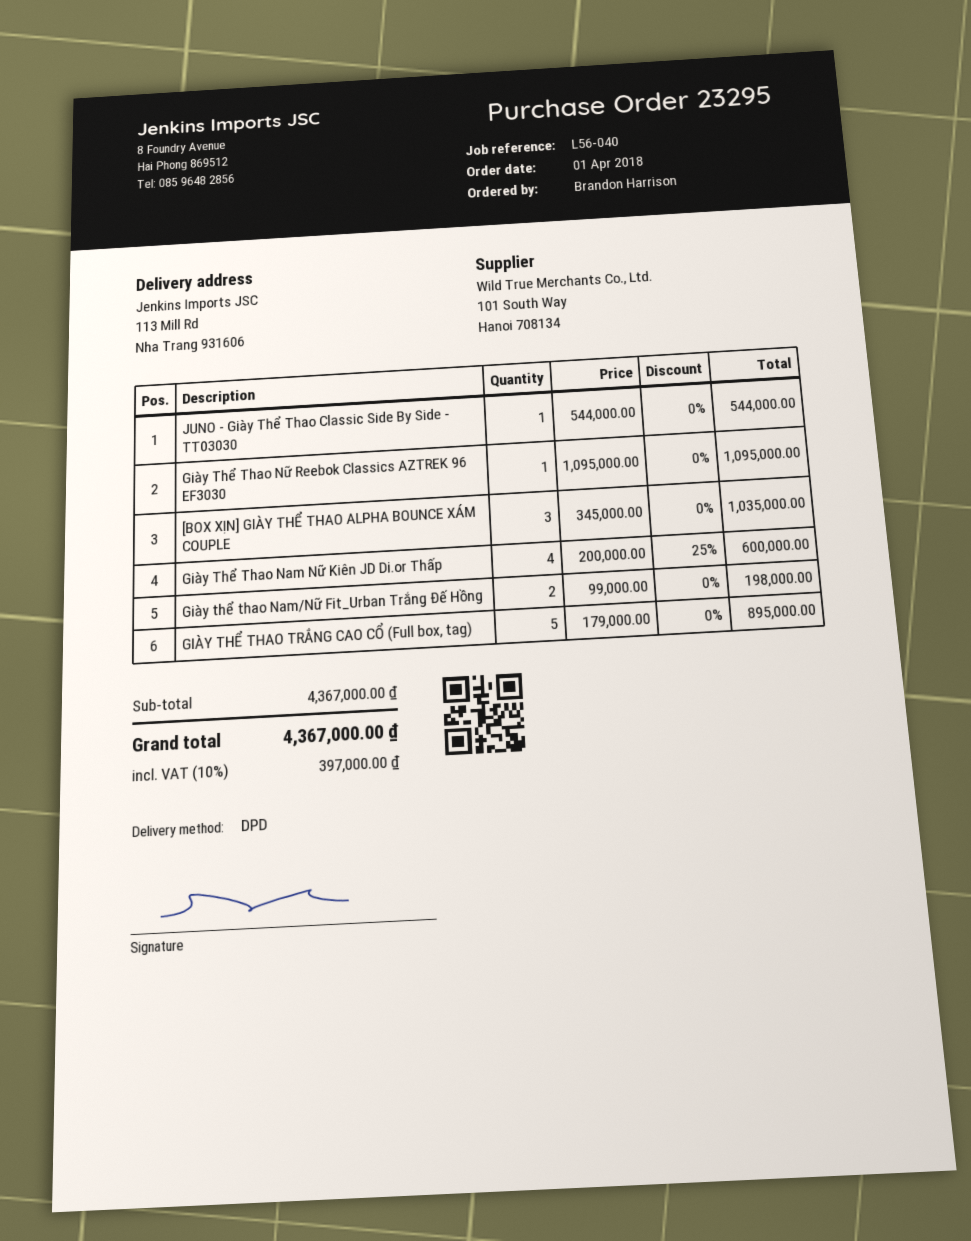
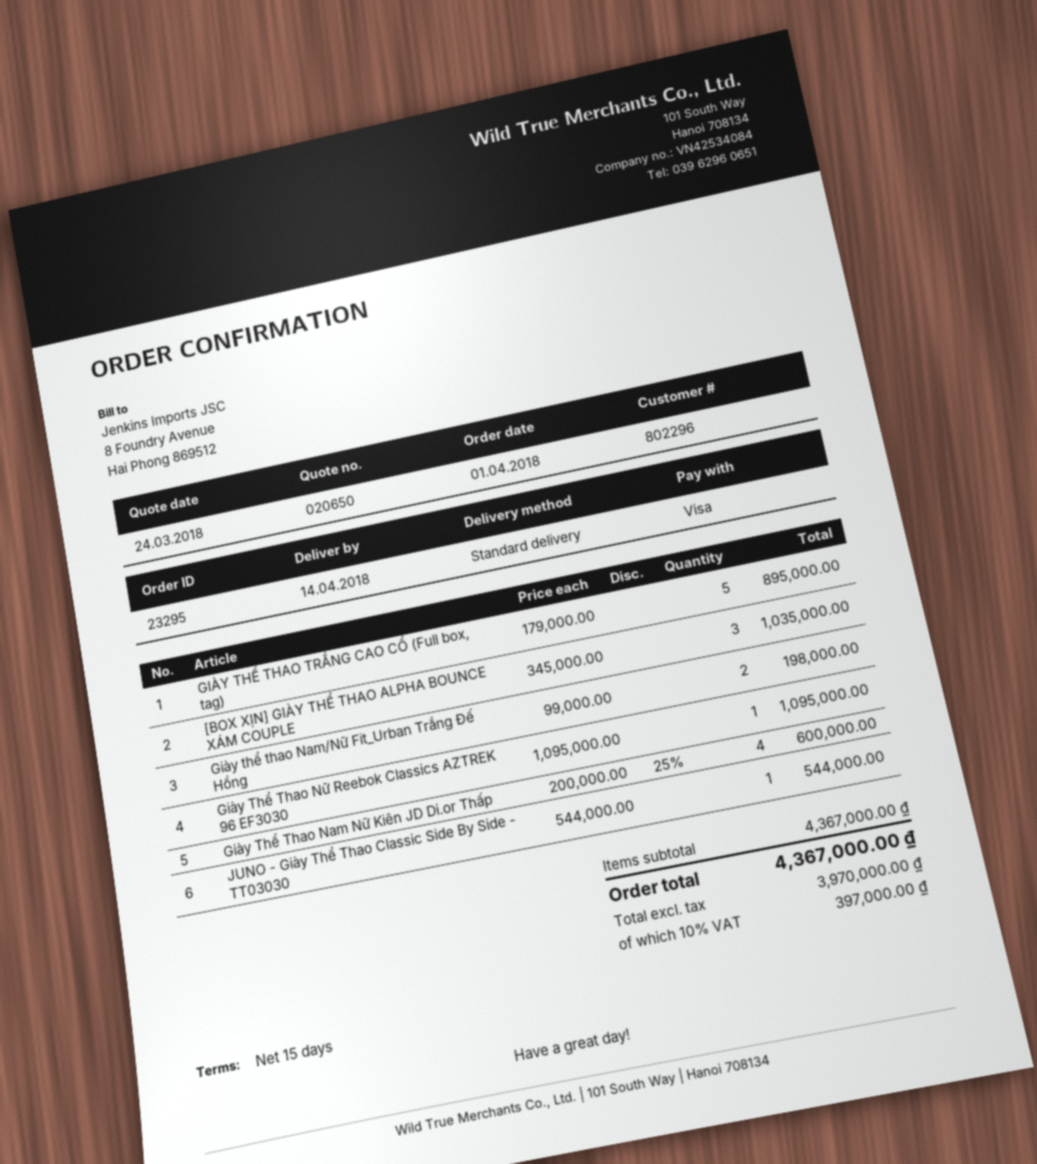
shipping method: DPD -> standard

